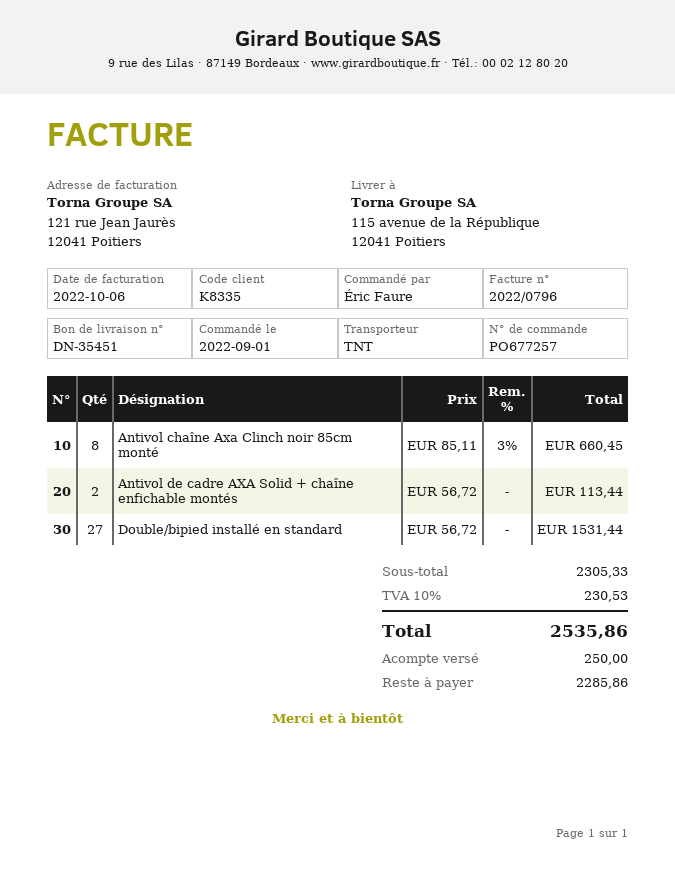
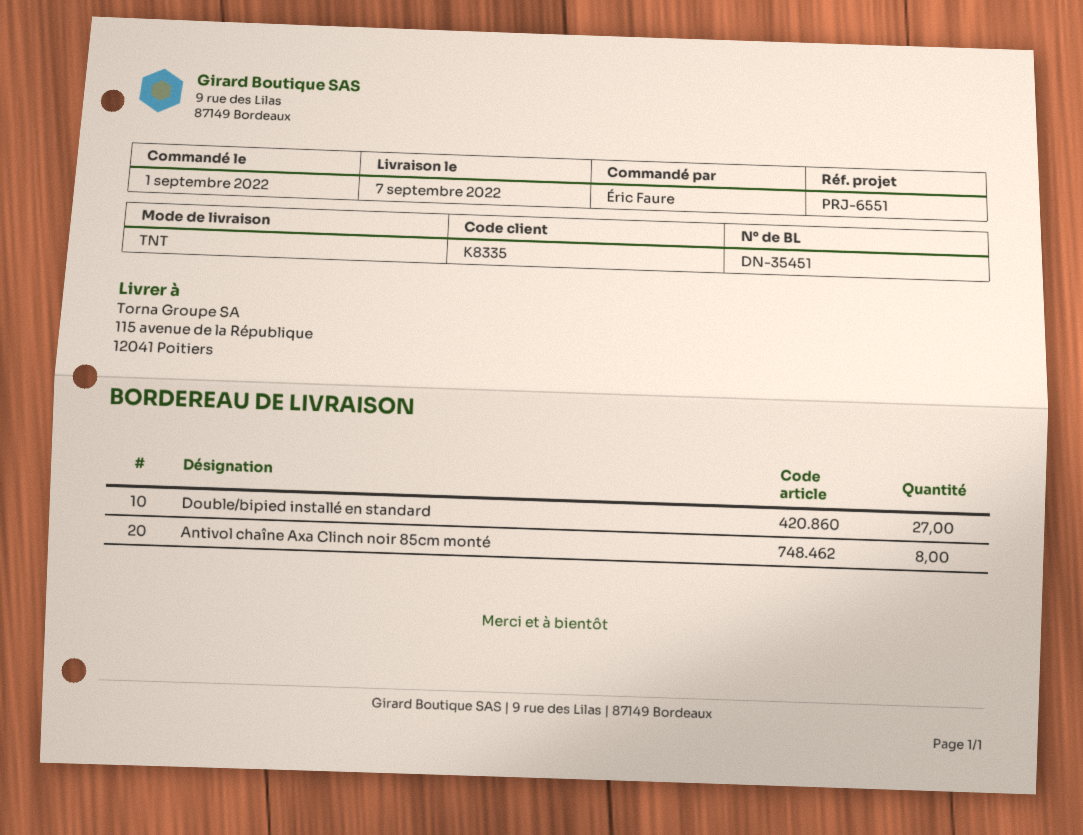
Antivol de cadre AXA Solid + chaîne enfichable montés: 2 -> none

